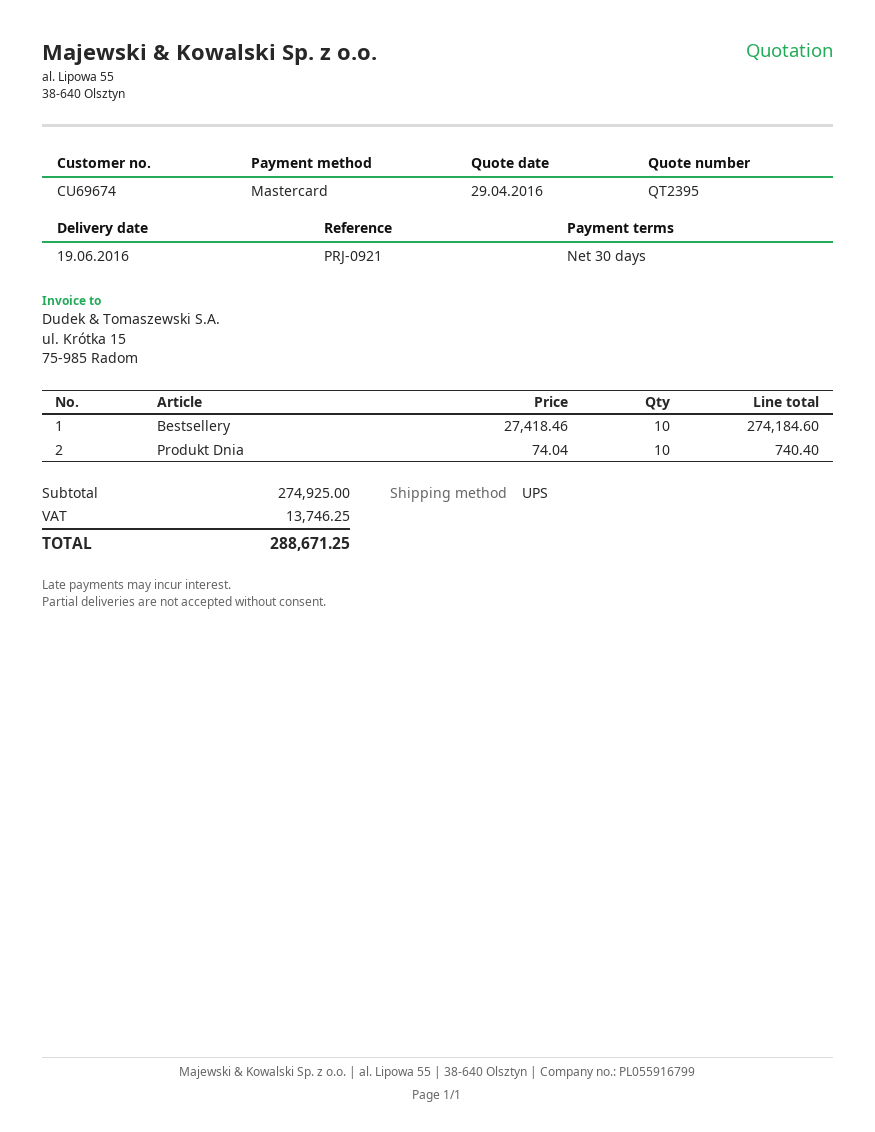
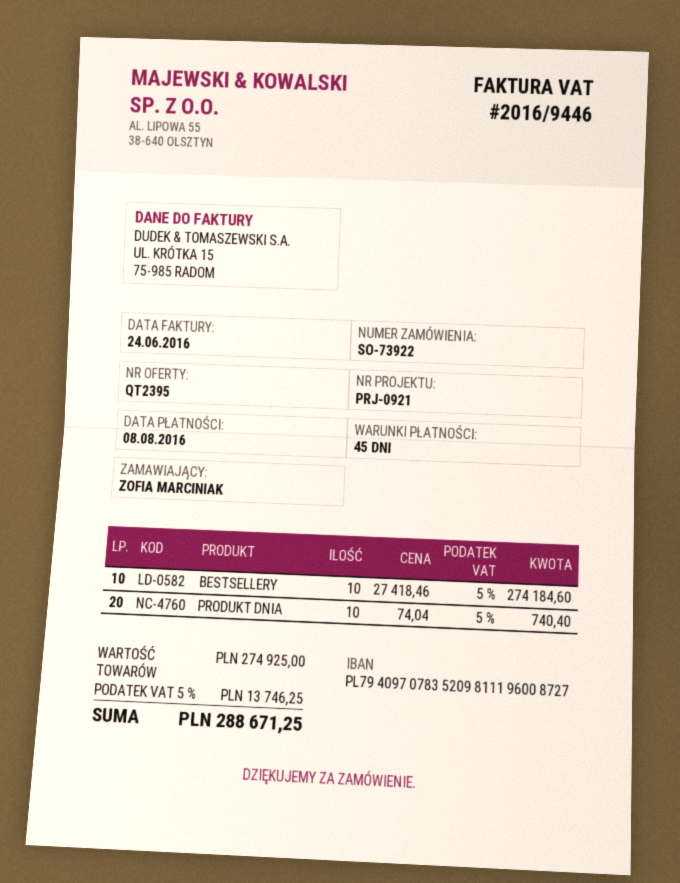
payment terms: 30 days -> 45 days

